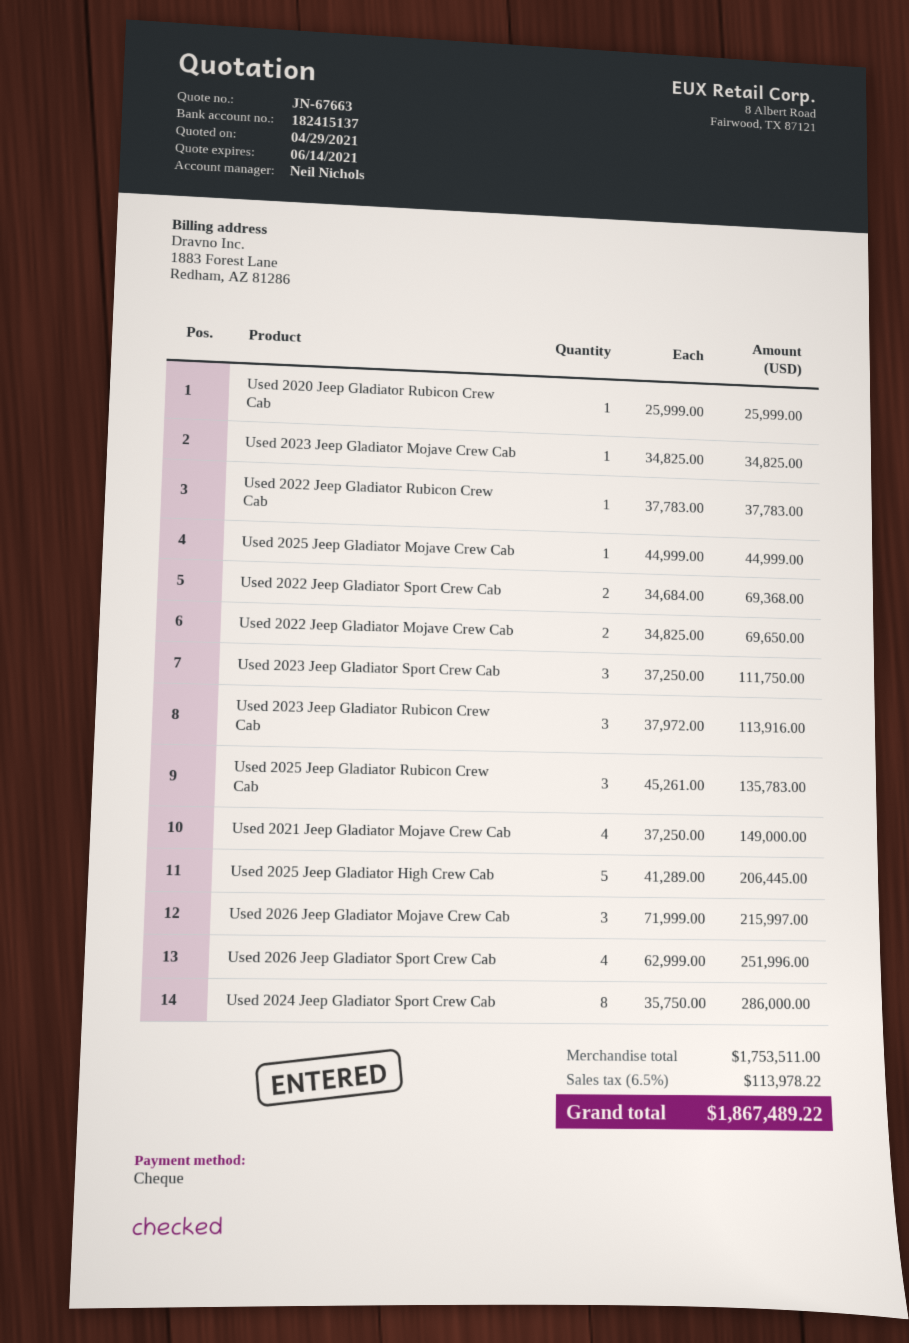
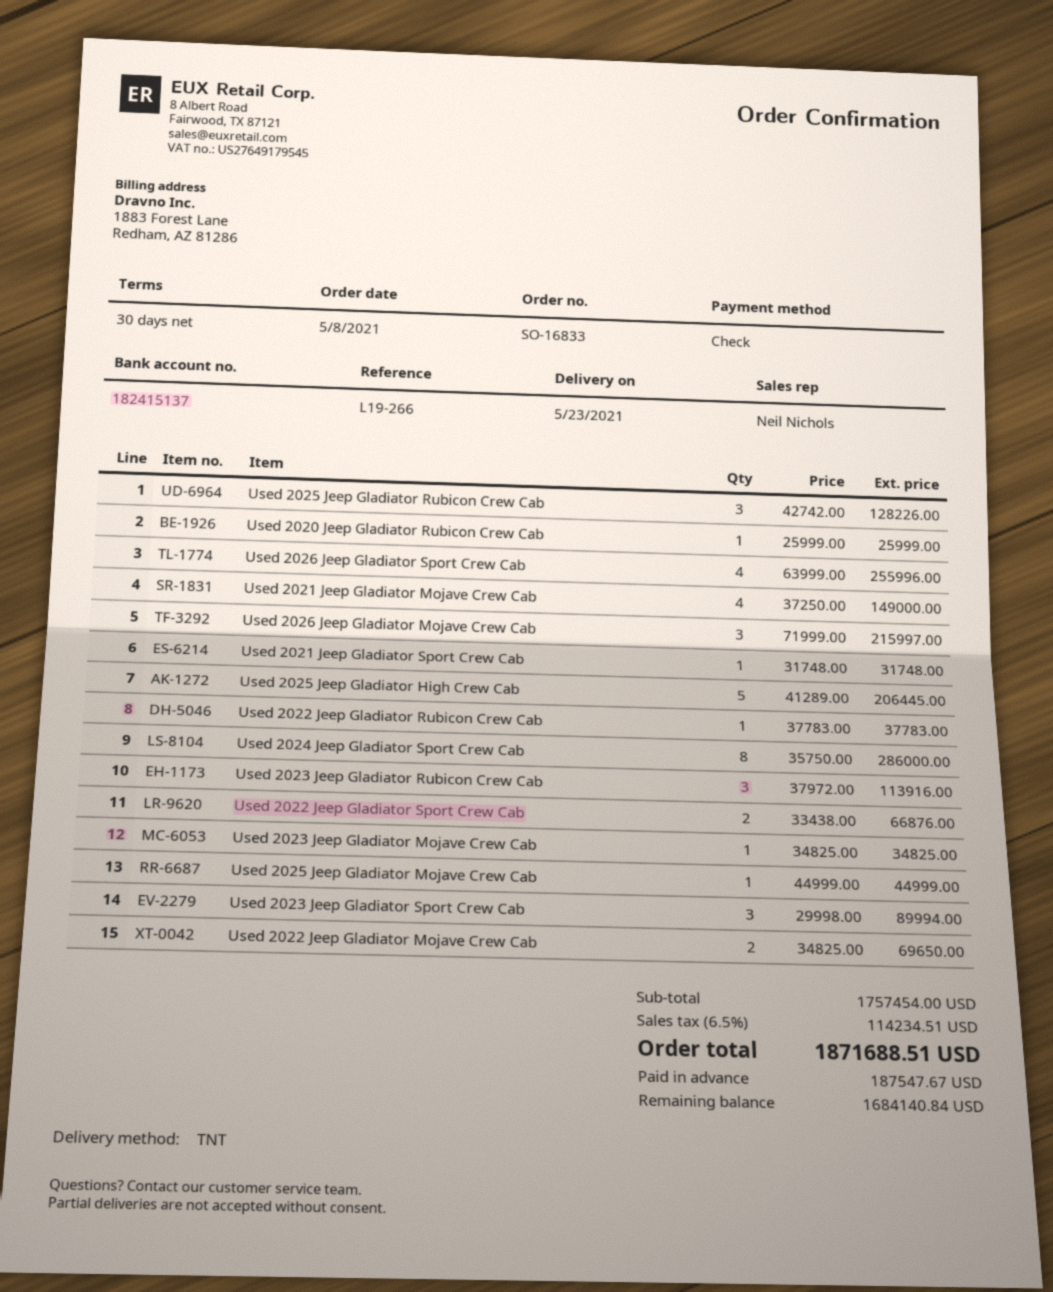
Used 2022 Jeep Gladiator Sport Crew Cab: 2 x 34684.00 = 69368.00 -> 2 x 33438.00 = 66876.00
Used 2023 Jeep Gladiator Sport Crew Cab: 3 x 37250.00 = 111750.00 -> 3 x 29998.00 = 89994.00
Used 2025 Jeep Gladiator Rubicon Crew Cab: 3 x 45261.00 = 135783.00 -> 3 x 42742.00 = 128226.00
Used 2026 Jeep Gladiator Sport Crew Cab: 4 x 62999.00 = 251996.00 -> 4 x 63999.00 = 255996.00
Used 2021 Jeep Gladiator Sport Crew Cab: none -> 1 x 31748.00 = 31748.00
subtotal: 1753511.00 -> 1757454.00
tax: 6.5% = 113978.22 -> 6.5% = 114234.51
total: 1867489.22 -> 1871688.51

